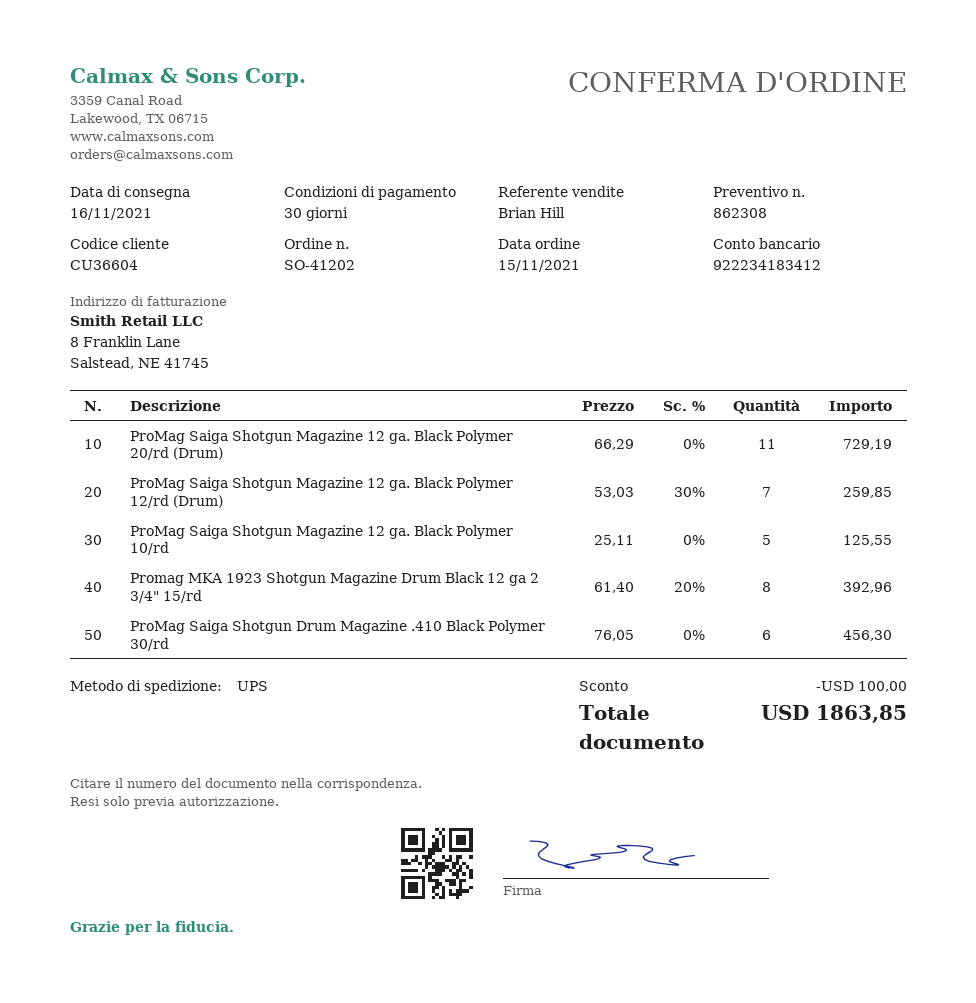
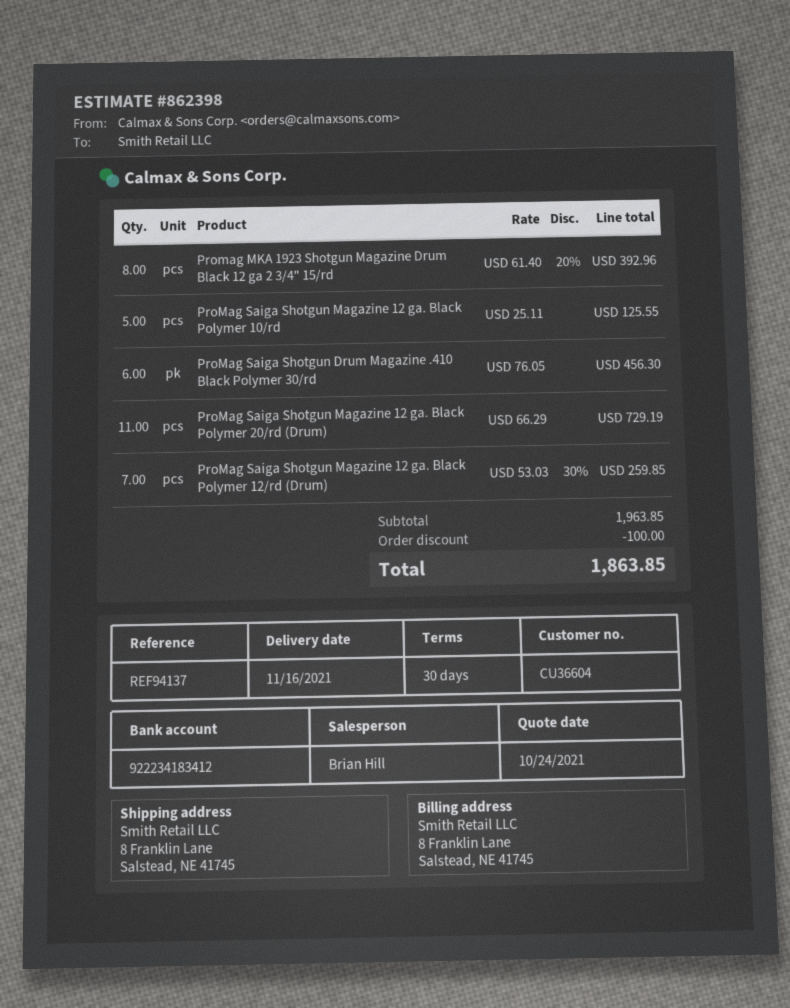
quote number: 862308 -> 862398

